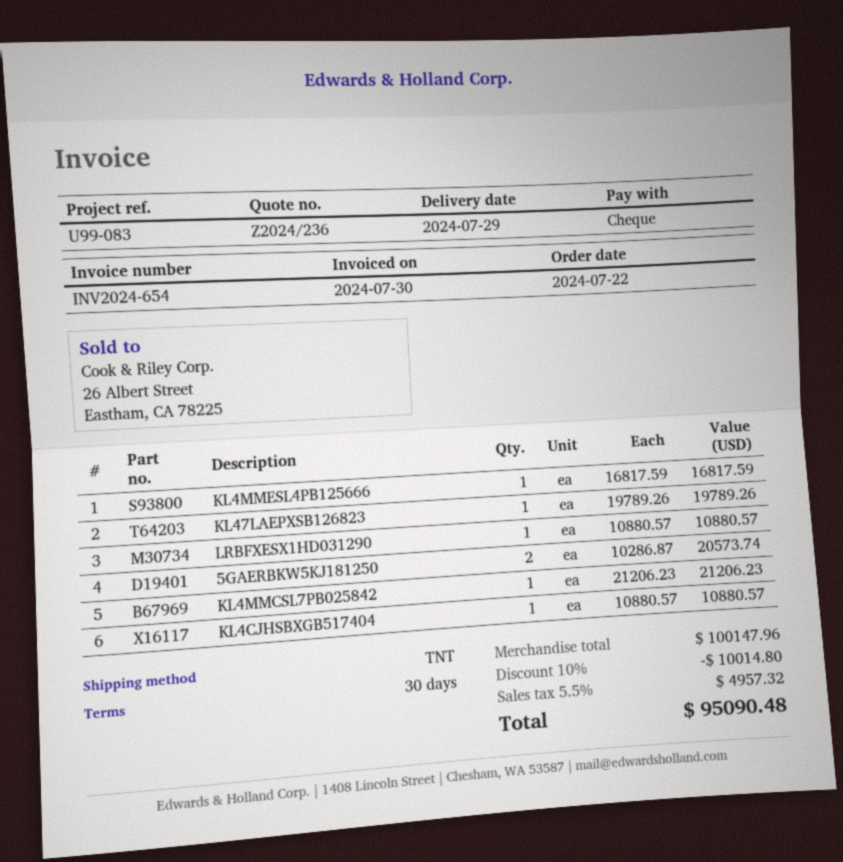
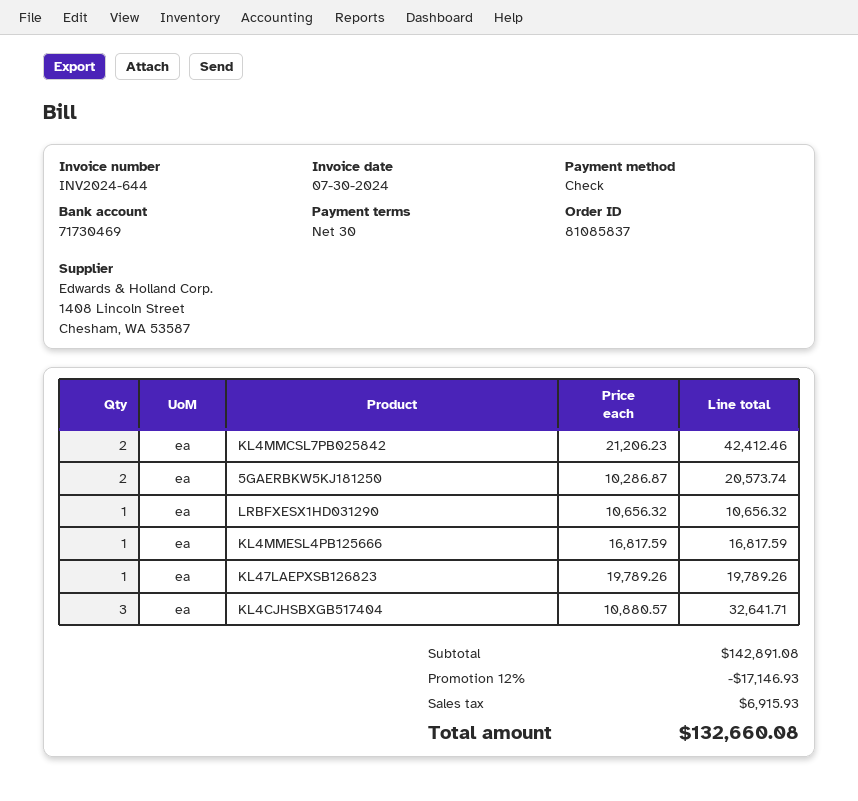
invoice number: INV2024-654 -> INV2024-644
LRBFXESX1HD031290: 1 x 10880.57 = 10880.57 -> 1 x 10656.32 = 10656.32
KL4MMCSL7PB025842: 1 x 21206.23 = 21206.23 -> 2 x 21206.23 = 42412.46
KL4CJHSBXGB517404: 1 x 10880.57 = 10880.57 -> 3 x 10880.57 = 32641.71
subtotal: 100147.96 -> 142891.08
discount: 10% = 10014.80 -> 12% = 17146.93
tax: 4957.32 -> 6915.93
total: 95090.48 -> 132660.08

